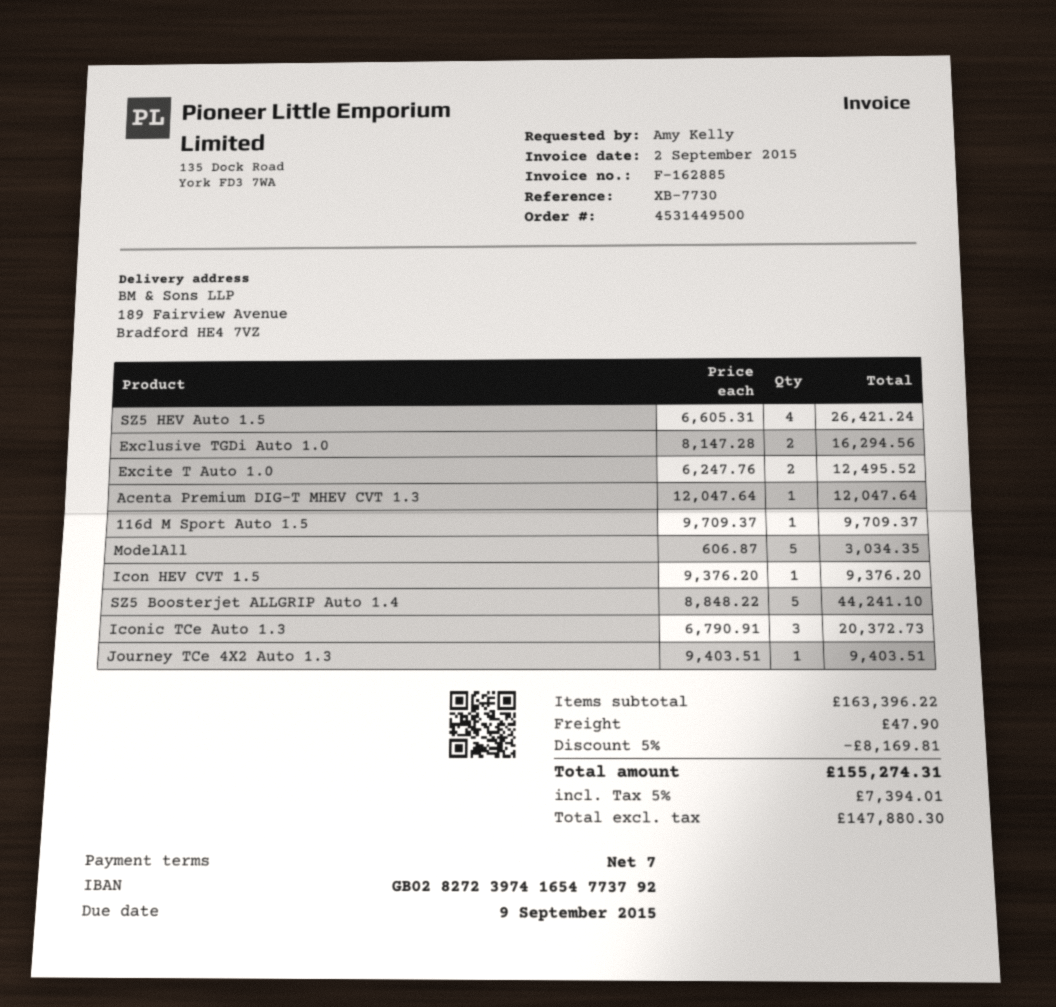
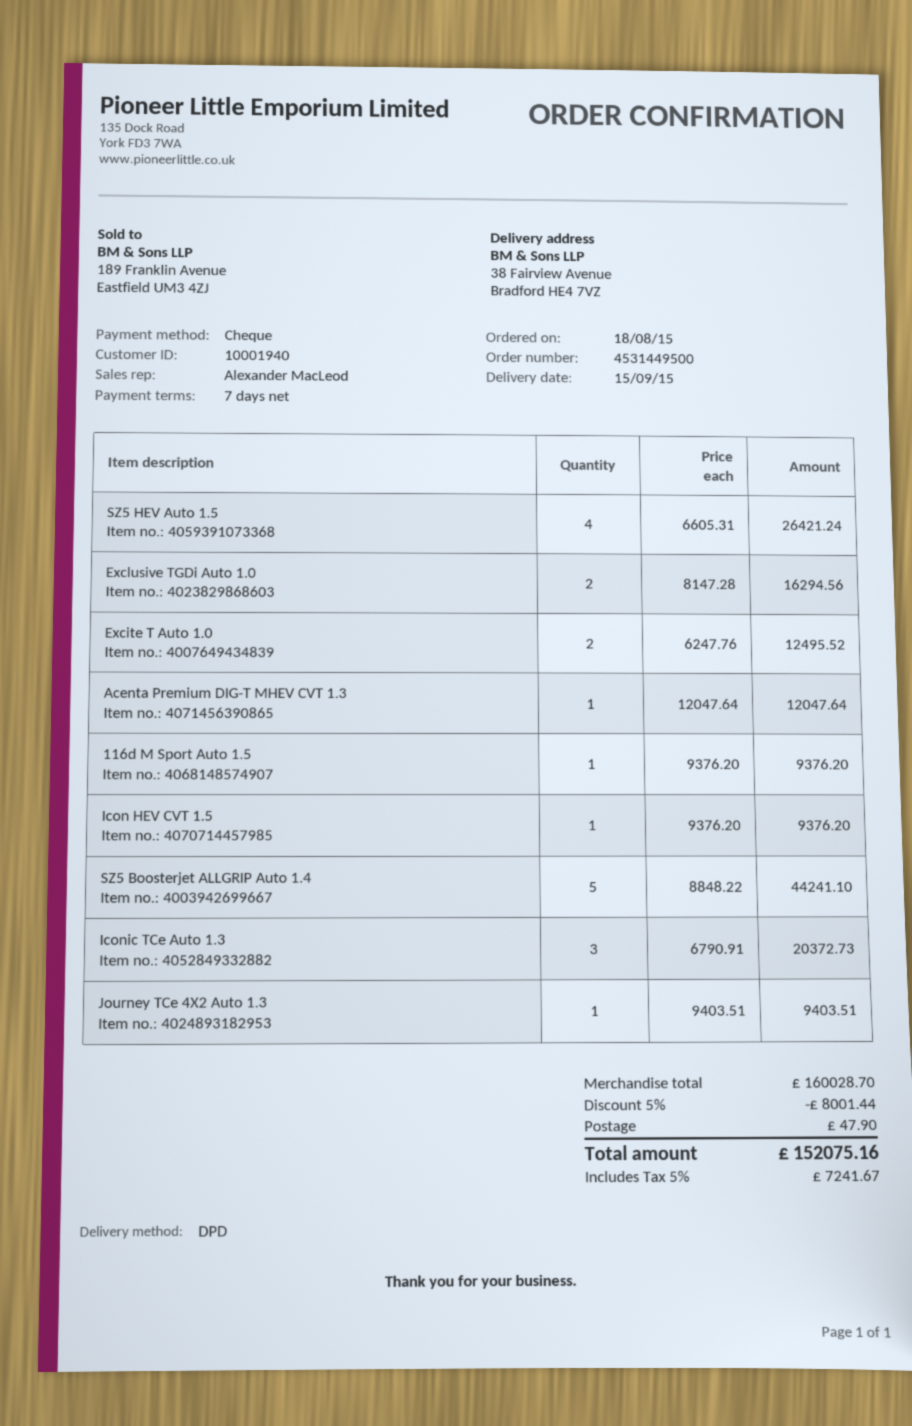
ship to: 189 Fairview Avenue, Bradford HE4 7VZ -> 38 Fairview Avenue, Bradford HE4 7VZ
116d M Sport Auto 1.5: 1 x 9709.37 = 9709.37 -> 1 x 9376.20 = 9376.20
ModelAll: 5 x 606.87 = 3034.35 -> none
subtotal: 163396.22 -> 160028.70
discount: 5% = 8169.81 -> 5% = 8001.44
tax: 5% = 7394.01 -> 5% = 7241.67
total: 155274.31 -> 152075.16

